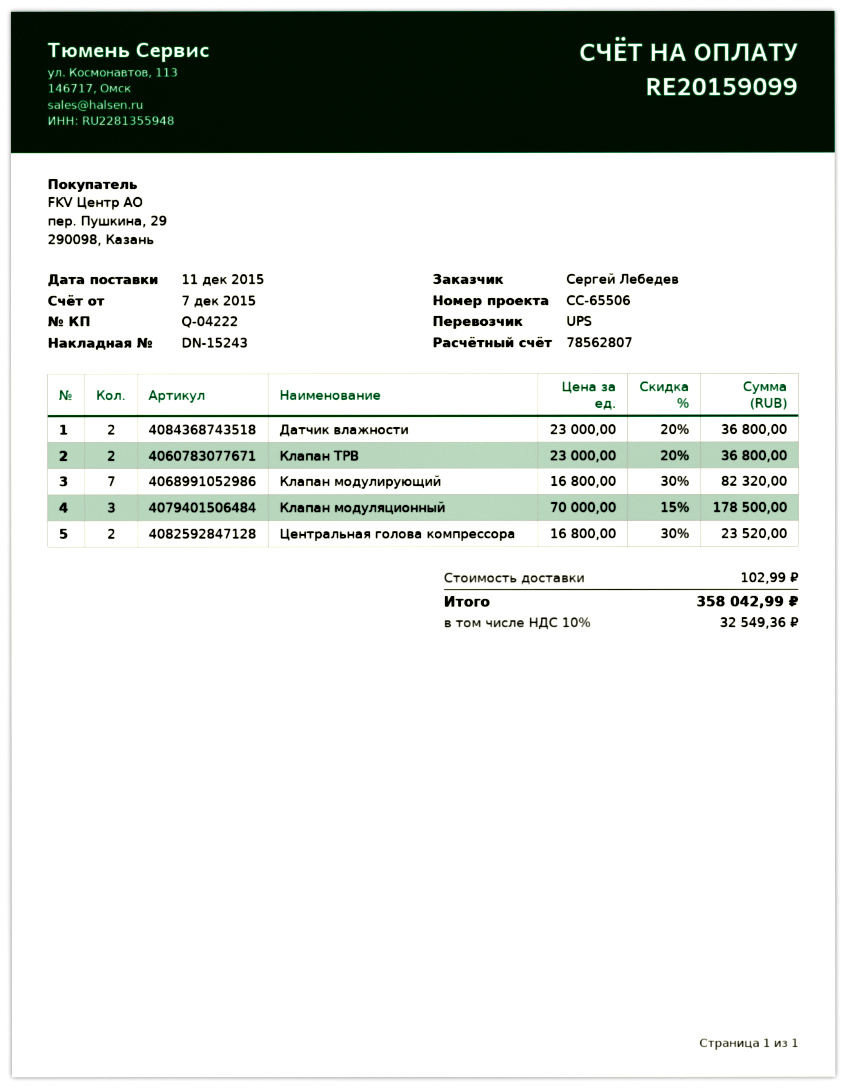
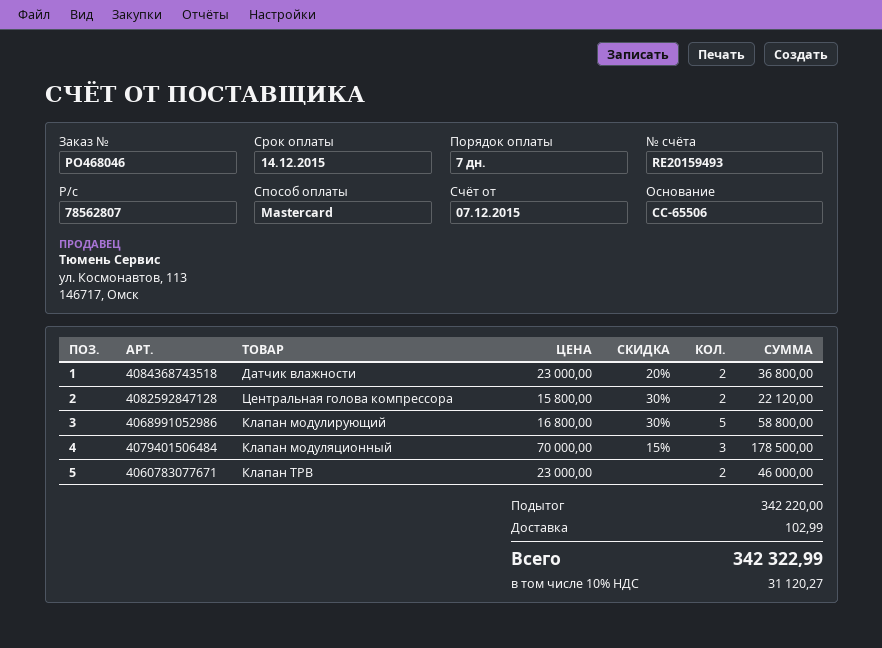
invoice number: RE20159099 -> RE20159493
Клапан ТРВ: 2 x 23000.00 - 20% = 36800.00 -> 2 x 23000.00 = 46000.00
Клапан модулирующий: 7 x 16800.00 - 30% = 82320.00 -> 5 x 16800.00 - 30% = 58800.00
Центральная голова компрессора: 2 x 16800.00 - 30% = 23520.00 -> 2 x 15800.00 - 30% = 22120.00
tax: 10% = 32549.36 -> 10% = 31120.27
total: 358042.99 -> 342322.99

